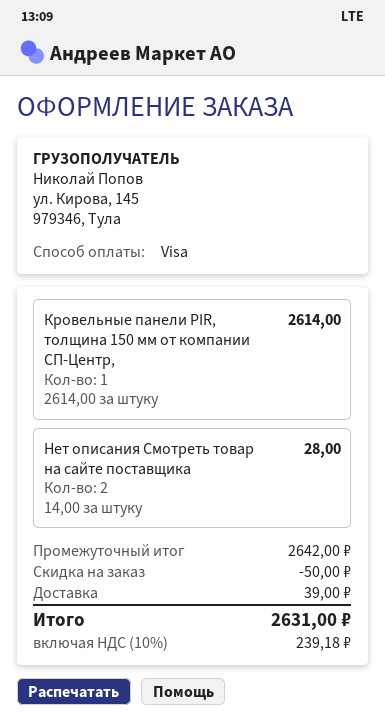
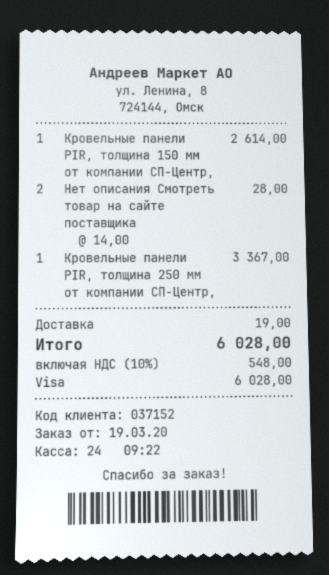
Кровельные панели PIR, толщина 250 мм от компании СП-Центр,: none -> 1 x 3367.00 = 3367.00
discount: 50.00 -> none
shipping: 39.00 -> 19.00
tax: 10% = 239.18 -> 10% = 548.00
total: 2631.00 -> 6028.00

